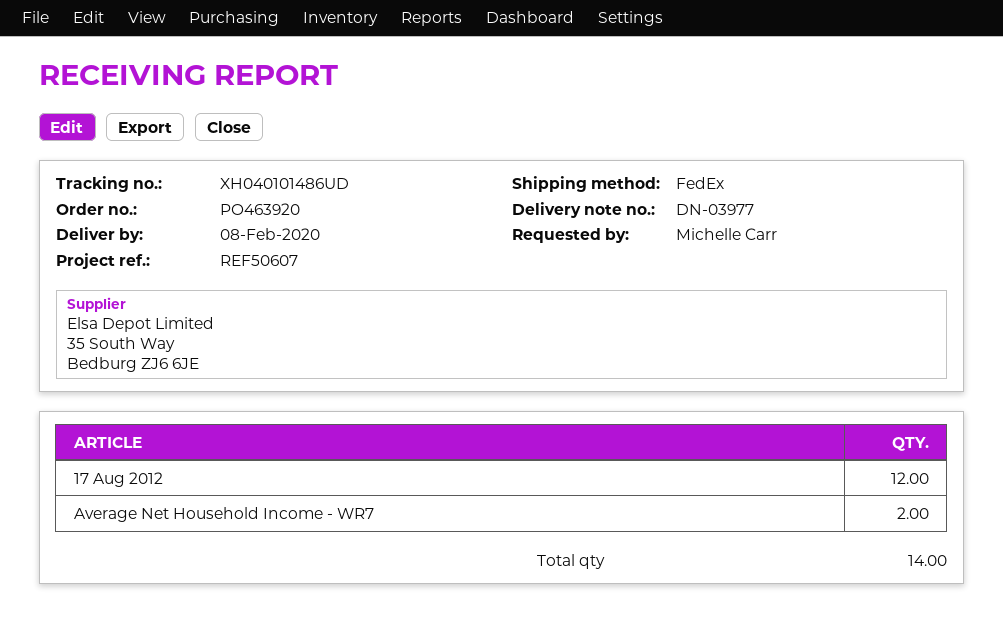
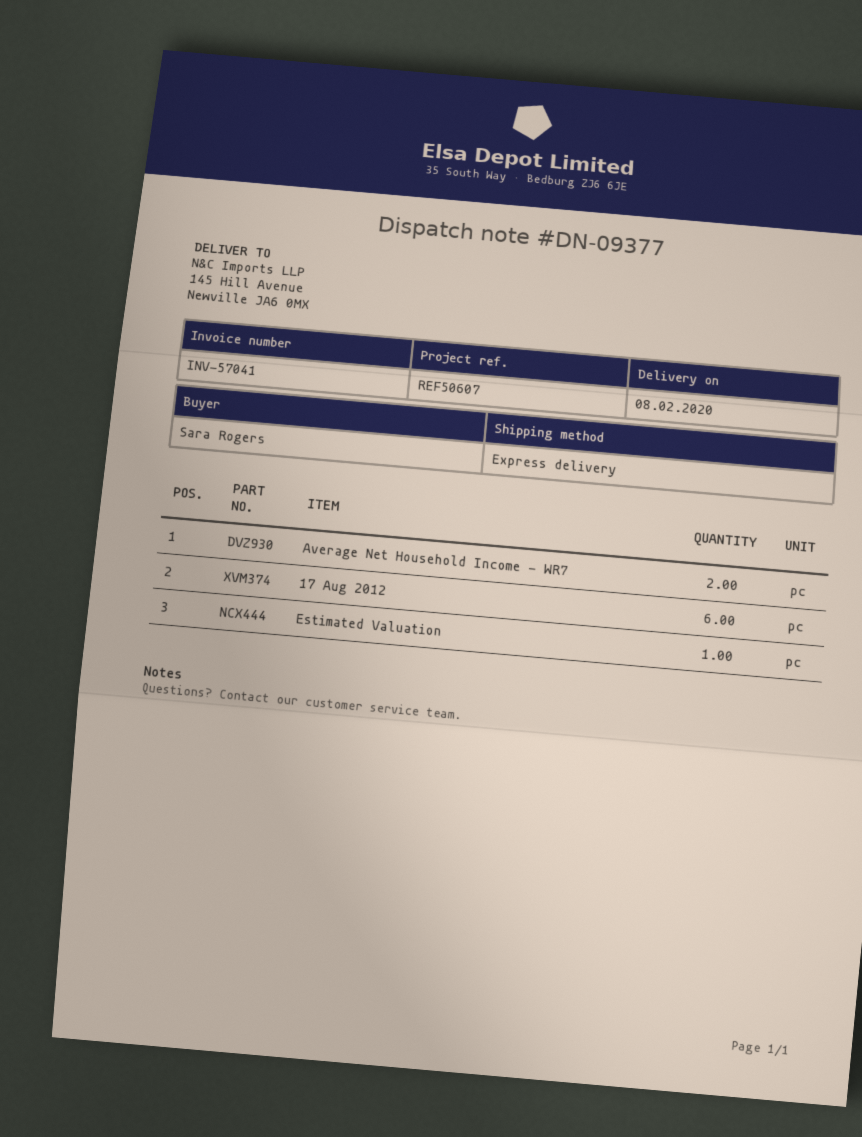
delivery note number: DN-03977 -> DN-09377
ordered by: Michelle Carr -> Sara Rogers
shipping method: FedEx -> express
17 Aug 2012: 12 -> 6
Estimated Valuation: none -> 1

